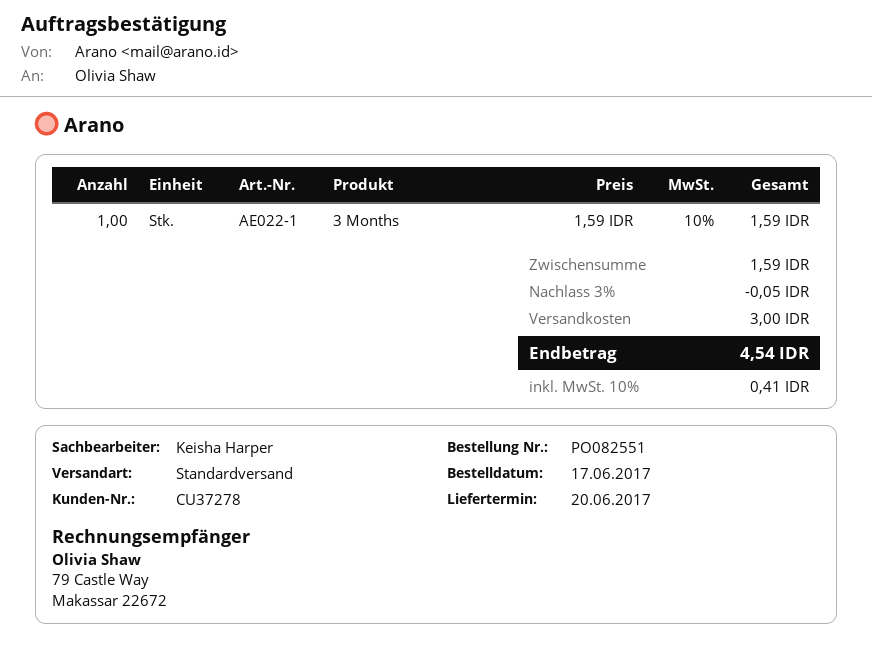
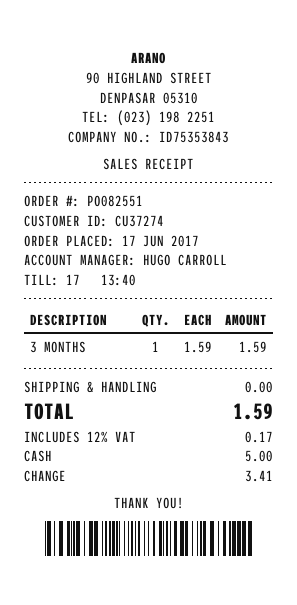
customer number: CU37278 -> CU37274
sales rep: Keisha Harper -> HUGO CARROLL
discount: 3% = 0.05 -> none
shipping: 3.00 -> 0.00
tax: 10% = 0.41 -> 12% = 0.17
total: 4.54 -> 1.59

